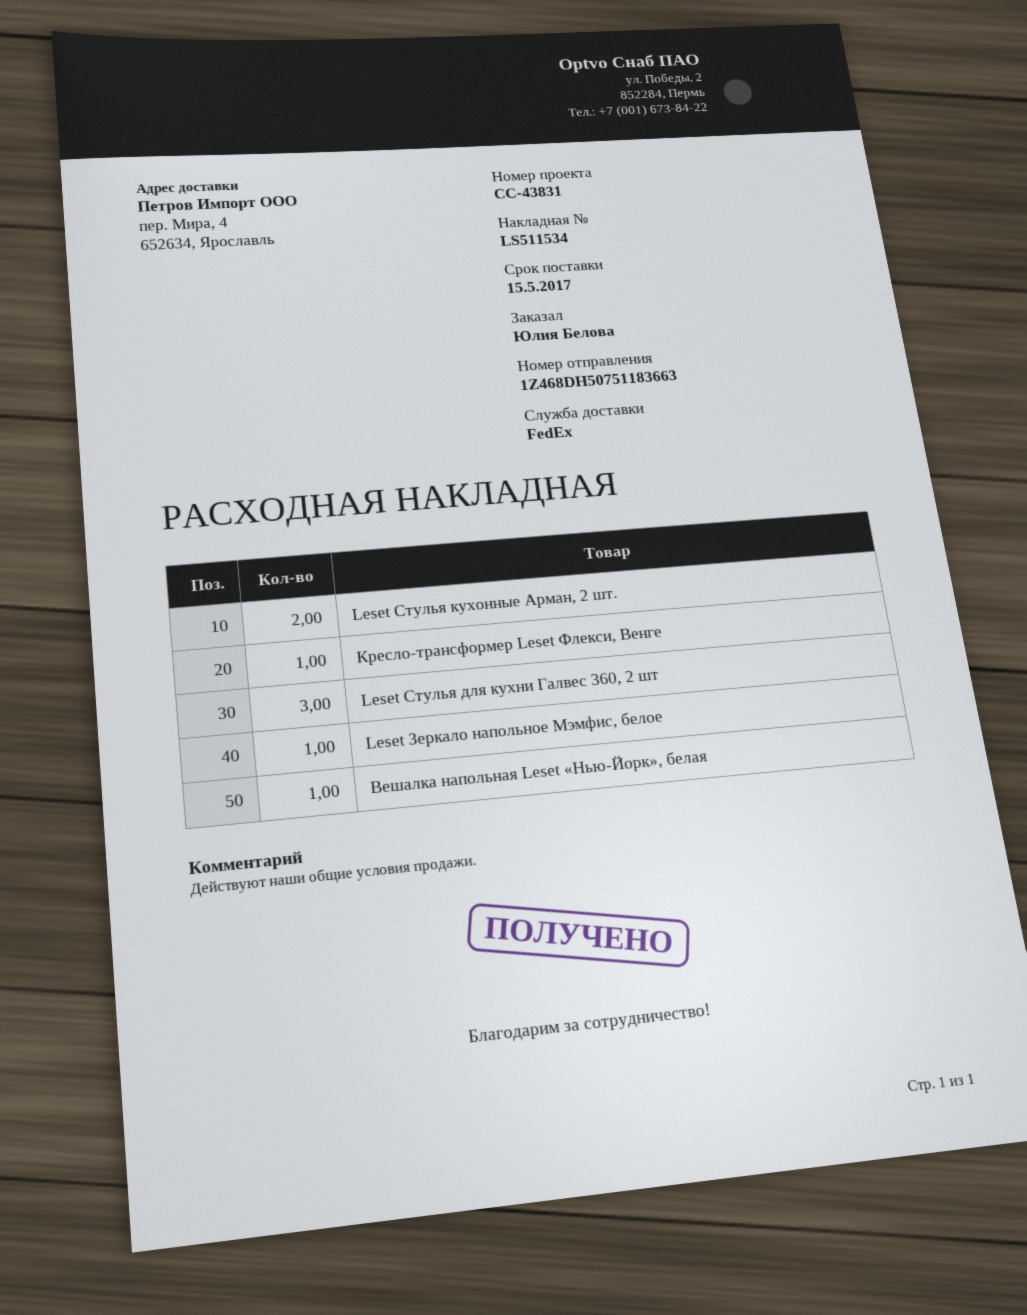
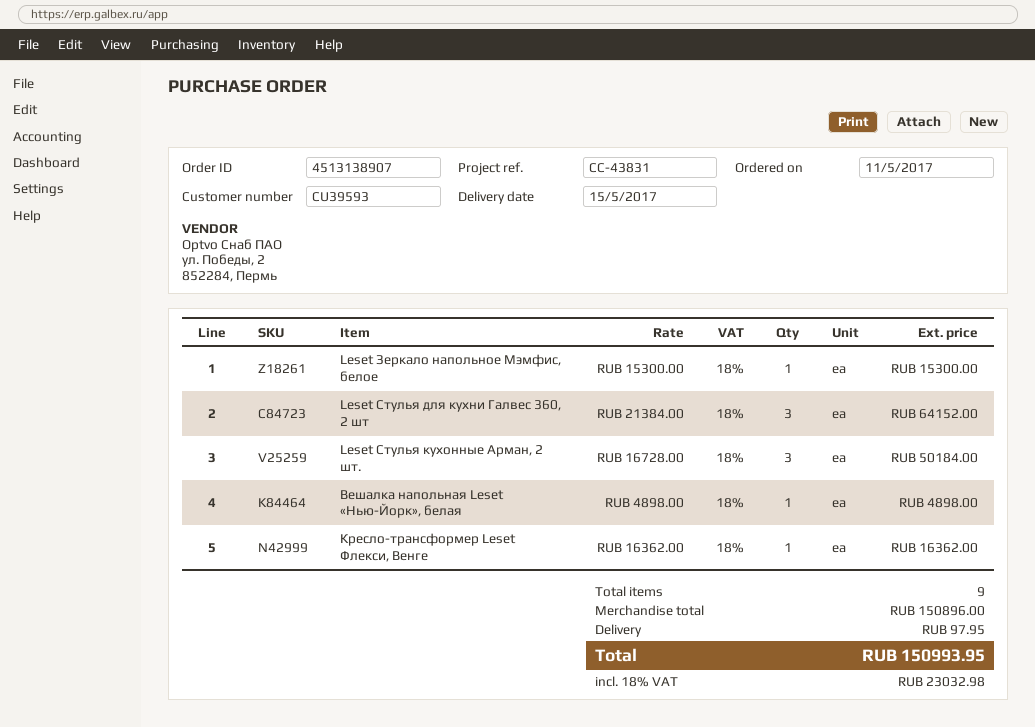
Leset Стулья кухонные Арман, 2 шт.: 2 -> 3

